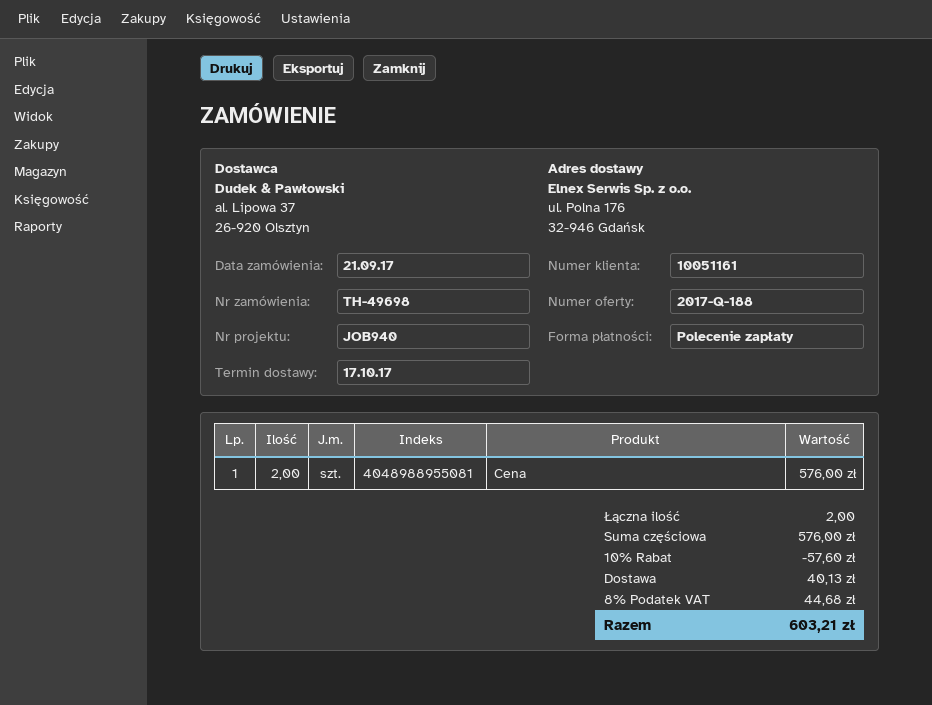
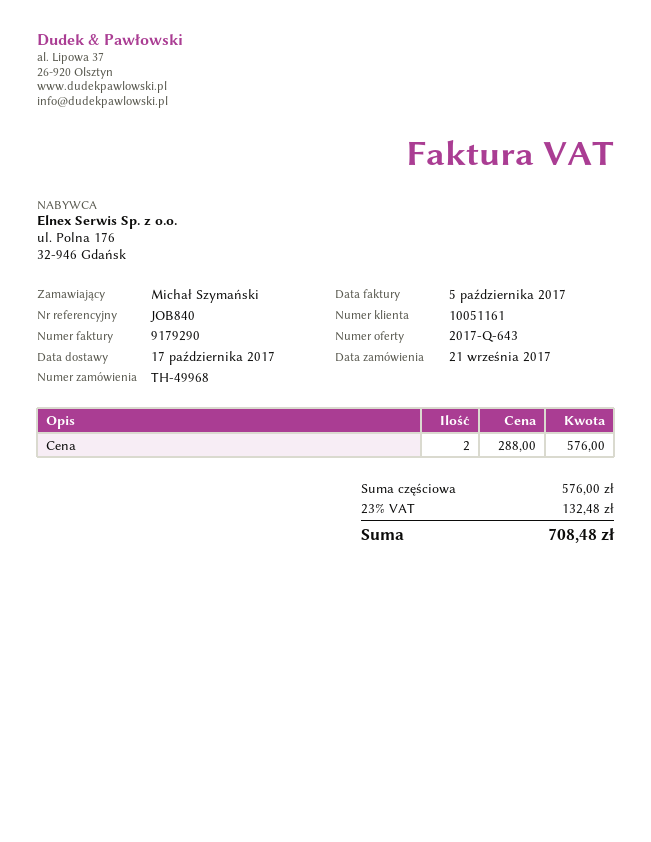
quote number: 2017-Q-188 -> 2017-Q-643
order number: TH-49698 -> TH-49968
reference: JOB940 -> JOB840
discount: 10% = 57.60 -> none
shipping: 40.13 -> none
tax: 8% = 44.68 -> 23% = 132.48
total: 603.21 -> 708.48

